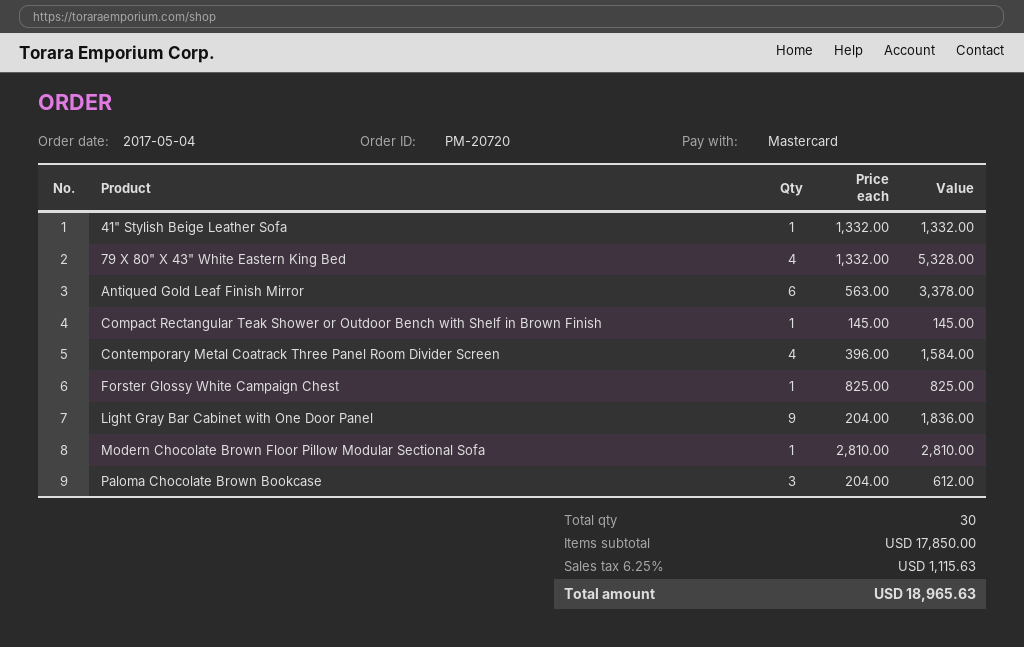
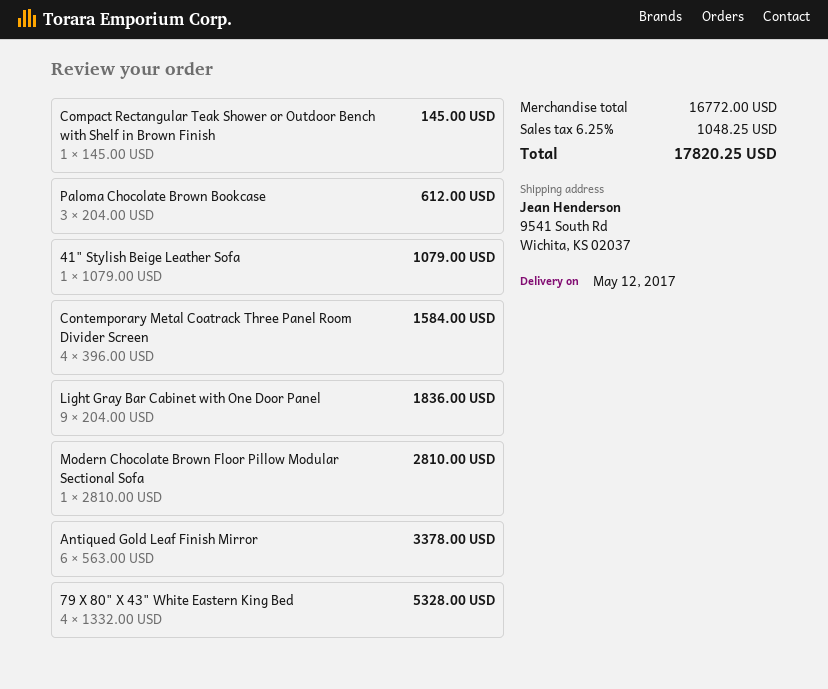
41" Stylish Beige Leather Sofa: 1 x 1332.00 = 1332.00 -> 1 x 1079.00 = 1079.00
Forster Glossy White Campaign Chest: 1 x 825.00 = 825.00 -> none
subtotal: 17850.00 -> 16772.00
tax: 6.25% = 1115.63 -> 6.25% = 1048.25
total: 18965.63 -> 17820.25

